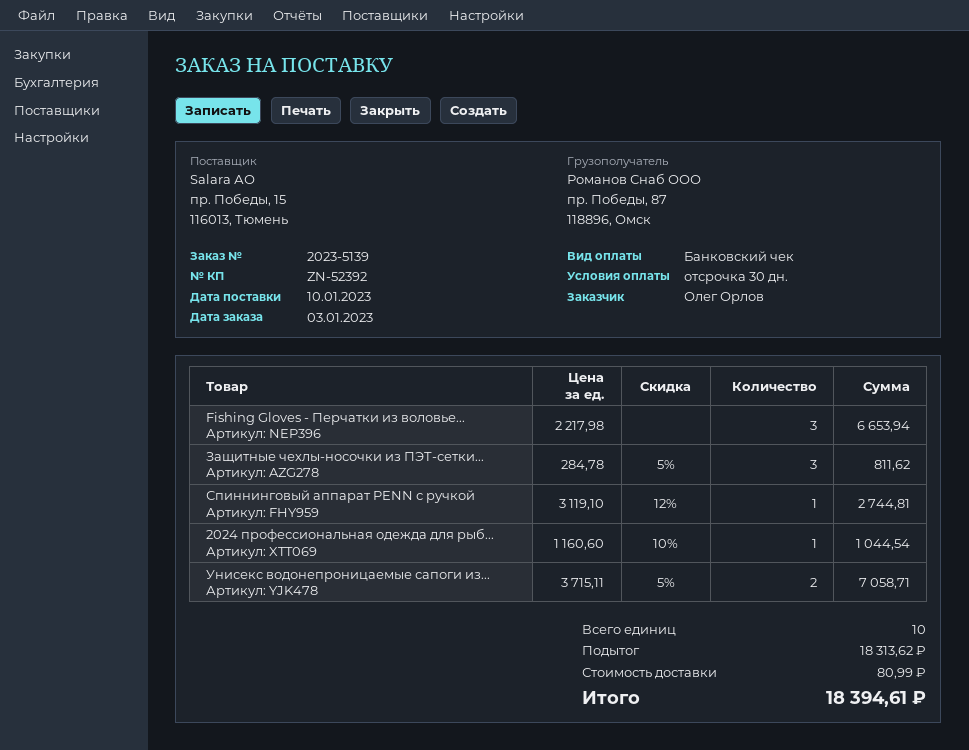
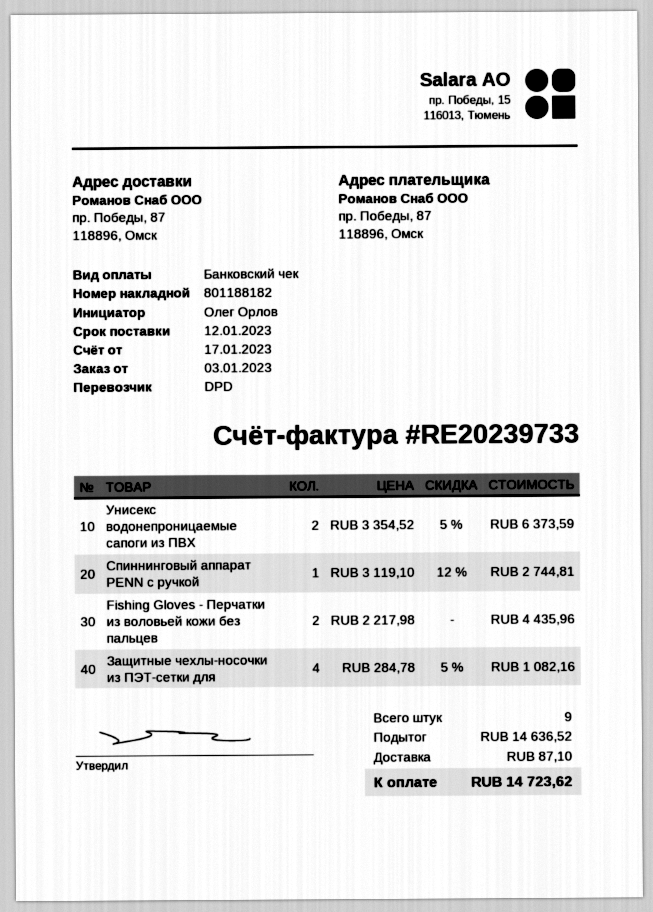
delivery date: 2023-01-10 -> 2023-01-12
Fishing Gloves - Перчатки из воловье...: 3 x 2217.98 = 6653.94 -> 2 x 2217.98 = 4435.96
Защитные чехлы-носочки из ПЭТ-сетки...: 3 x 284.78 - 5% = 811.62 -> 4 x 284.78 - 5% = 1082.16
2024 профессиональная одежда для рыб...: 1 x 1160.60 - 10% = 1044.54 -> none
Унисекс водонепроницаемые сапоги из...: 2 x 3715.11 - 5% = 7058.71 -> 2 x 3354.52 - 5% = 6373.59
total quantity: 10 -> 9
subtotal: 18313.62 -> 14636.52
shipping: 80.99 -> 87.10
total: 18394.61 -> 14723.62

